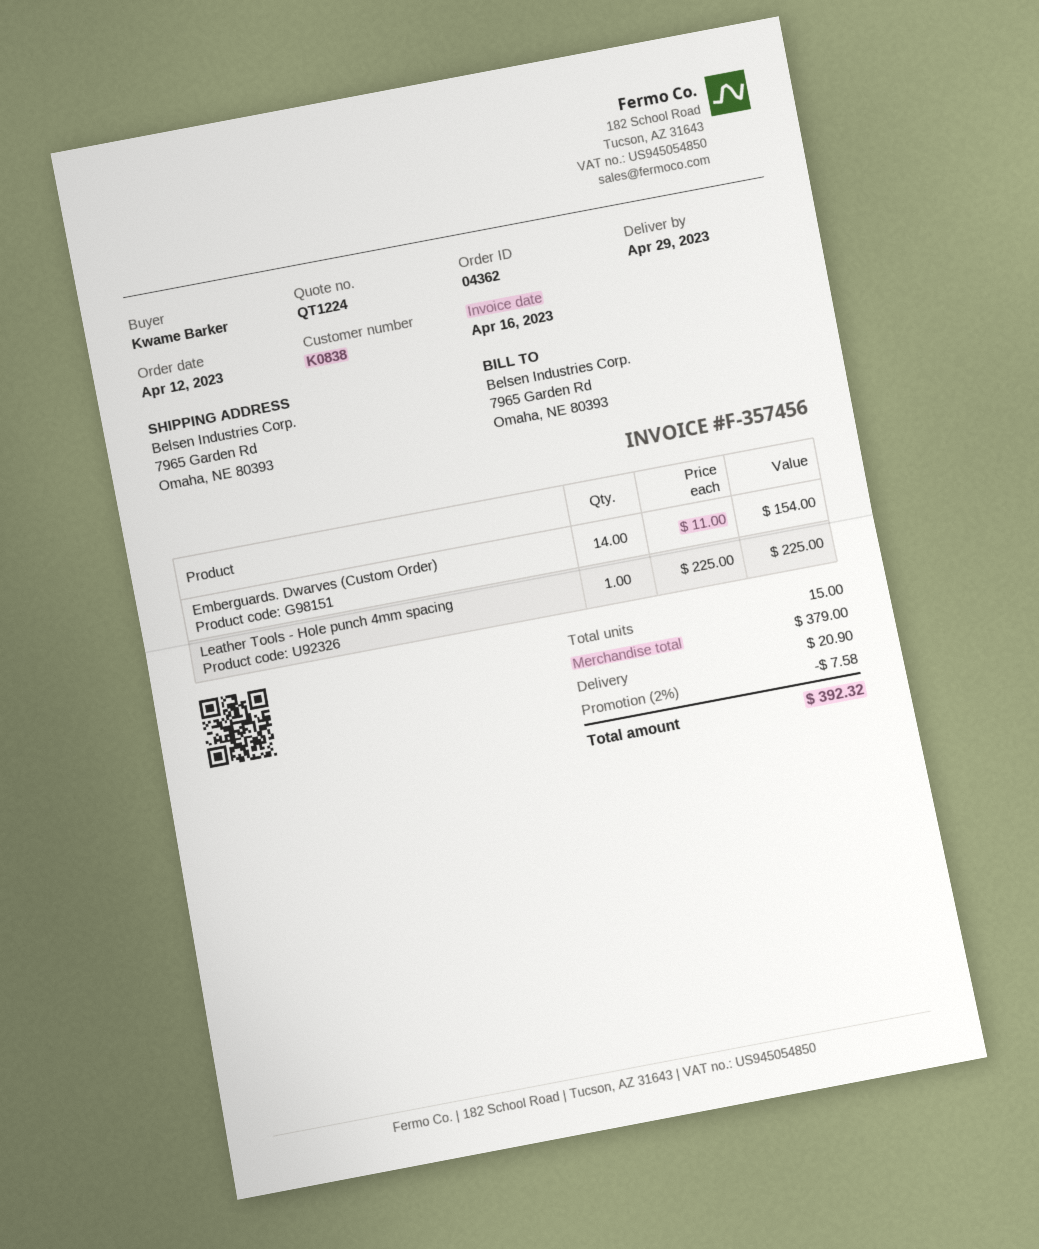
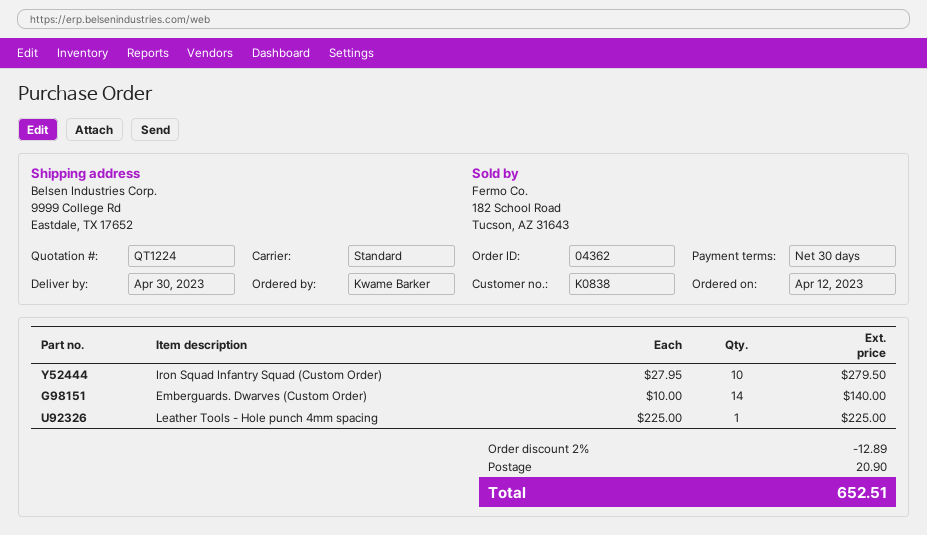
delivery date: 2023-04-29 -> 2023-04-30
ship to: 7965 Garden Rd, Omaha, NE 80393 -> 9999 College Rd, Eastdale, TX 17652
Emberguards. Dwarves (Custom Order): 14 x 11.00 = 154.00 -> 14 x 10.00 = 140.00
Iron Squad Infantry Squad (Custom Order): none -> 10 x 27.95 = 279.50
discount: 2% = 7.58 -> 2% = 12.89
total: 392.32 -> 652.51

